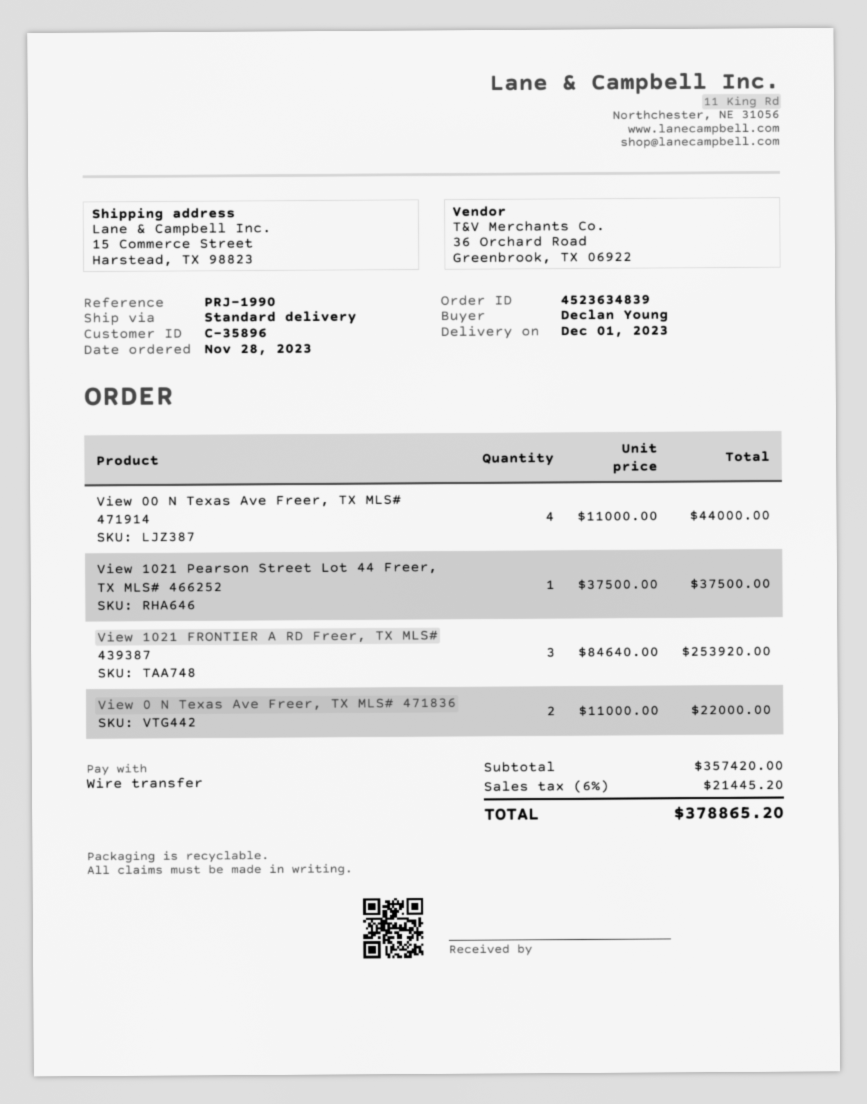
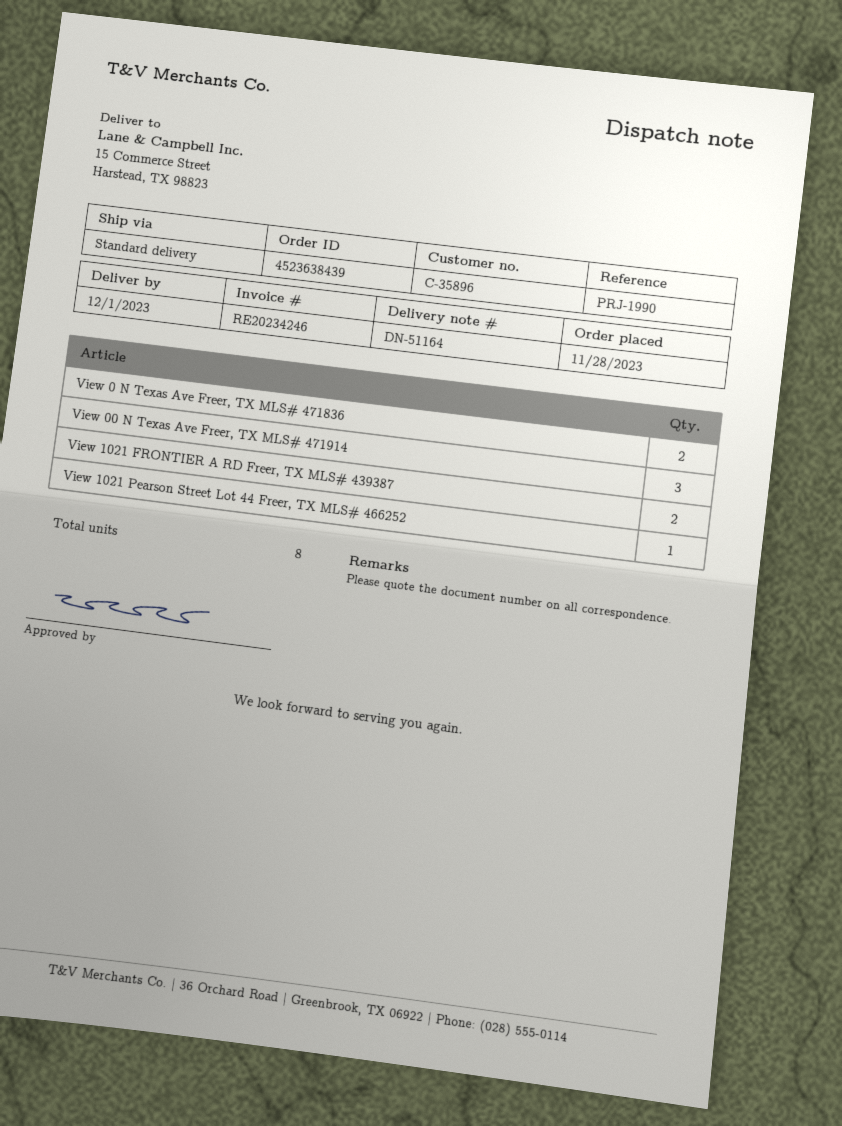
order number: 4523634839 -> 4523638439
View 00 N Texas Ave Freer, TX MLS# 471914: 4 -> 3
View 1021 FRONTIER A RD Freer, TX MLS# 439387: 3 -> 2

